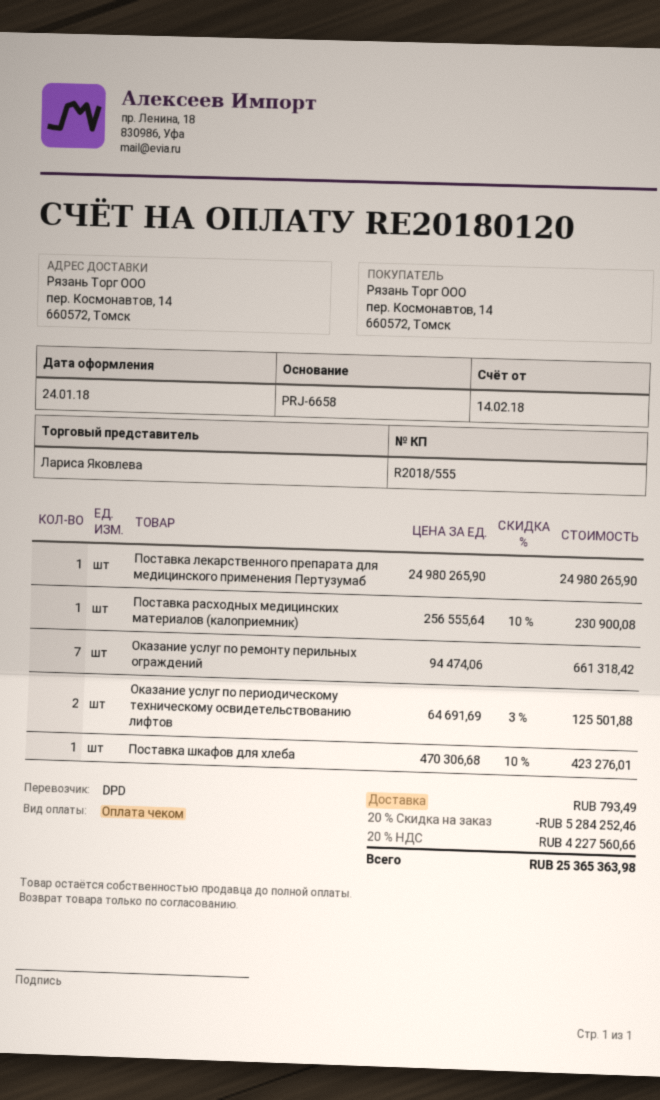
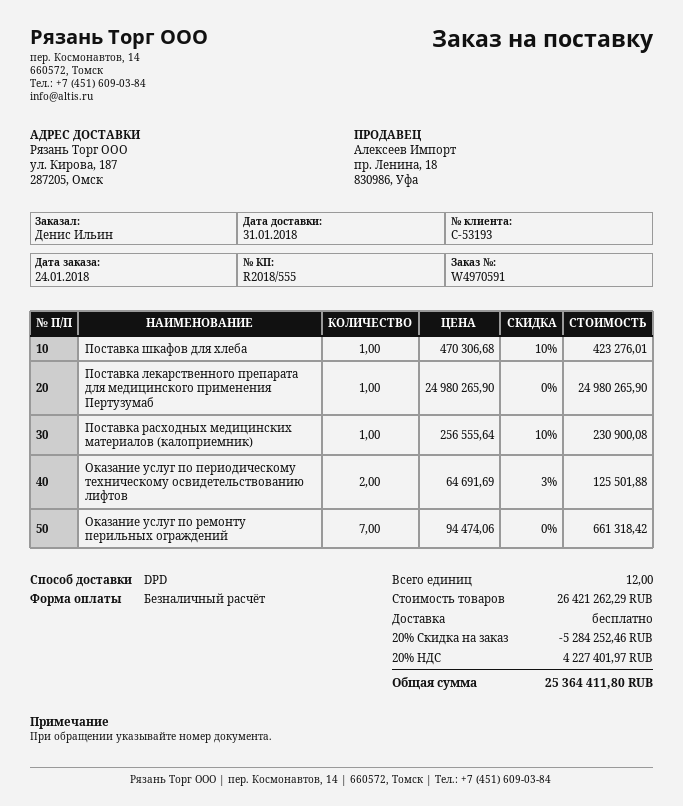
payment method: cheque -> bank transfer
ship to: пер. Космонавтов, 14, 660572, Томск -> ул. Кирова, 187, 287205, Омск
shipping: 793.49 -> 0.00
tax: 20% = 4227560.66 -> 20% = 4227401.97
total: 25365363.98 -> 25364411.80

